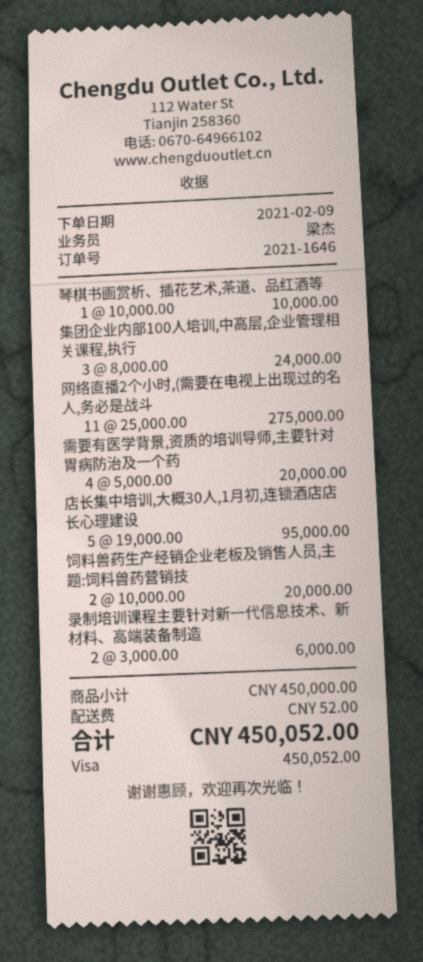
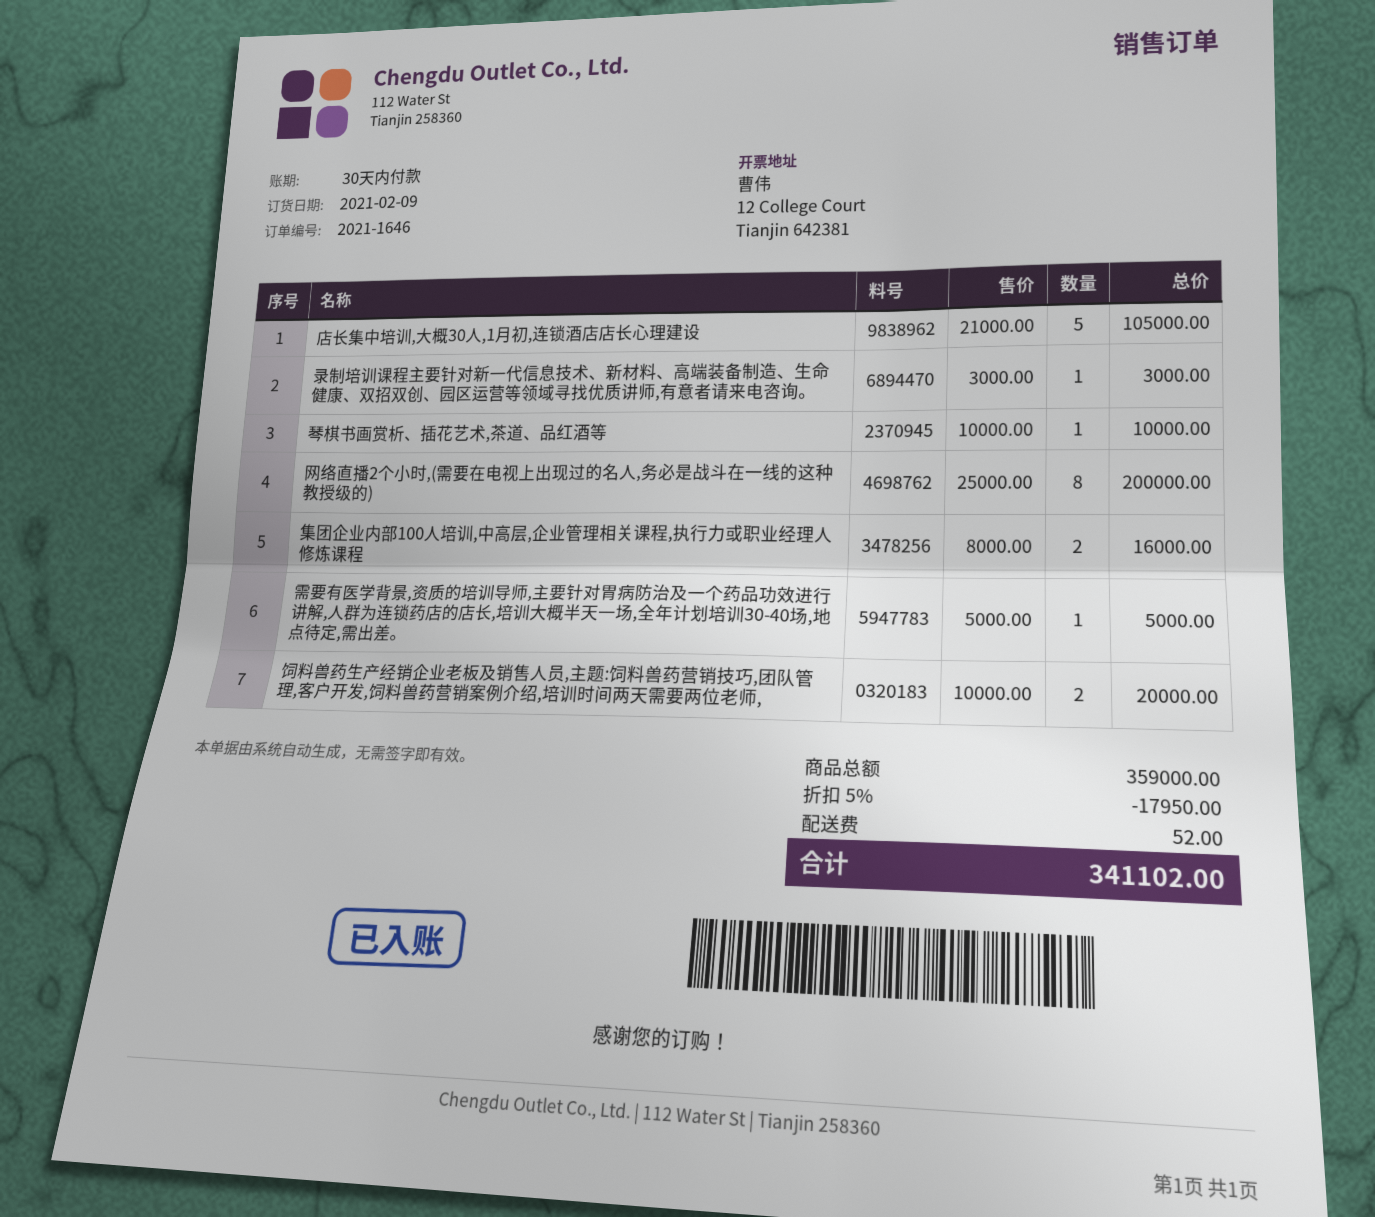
集团企业内部100人培训,中高层,企业管理相关课程,执行: 3 x 8000.00 = 24000.00 -> 2 x 8000.00 = 16000.00
网络直播2个小时,(需要在电视上出现过的名人,务必是战斗: 11 x 25000.00 = 275000.00 -> 8 x 25000.00 = 200000.00
需要有医学背景,资质的培训导师,主要针对胃病防治及一个药: 4 x 5000.00 = 20000.00 -> 1 x 5000.00 = 5000.00
店长集中培训,大概30人,1月初,连锁酒店店长心理建设: 5 x 19000.00 = 95000.00 -> 5 x 21000.00 = 105000.00
录制培训课程主要针对新一代信息技术、新材料、高端装备制造: 2 x 3000.00 = 6000.00 -> 1 x 3000.00 = 3000.00
subtotal: 450000.00 -> 359000.00
discount: none -> 5% = 17950.00
total: 450052.00 -> 341102.00

